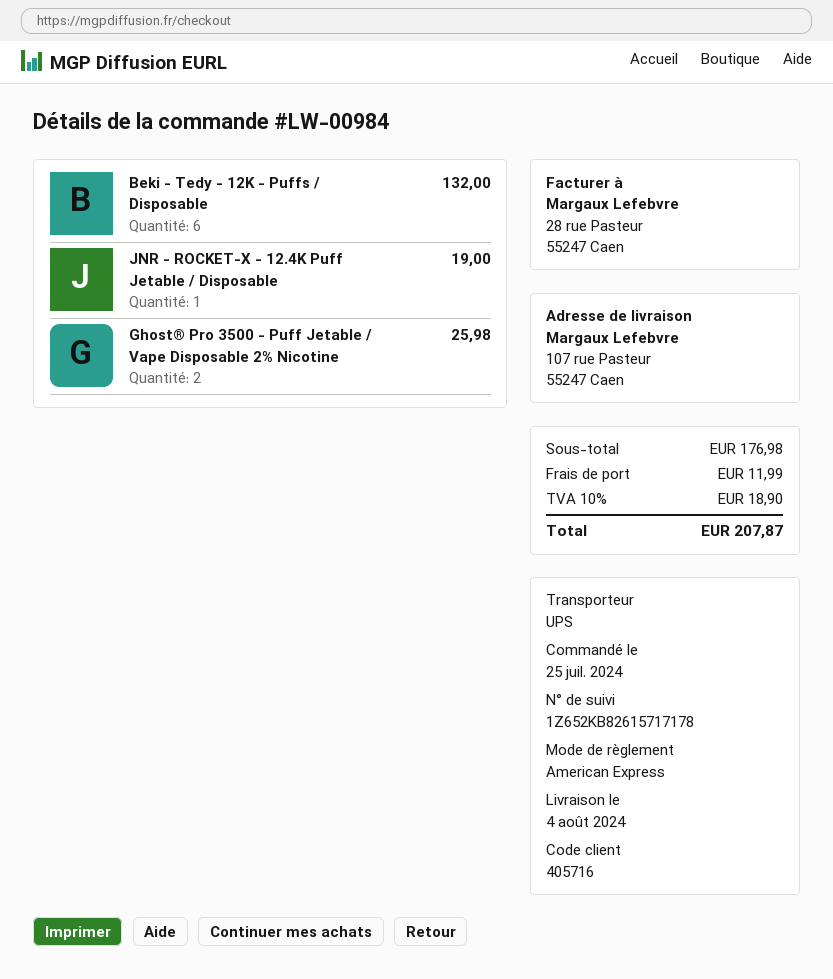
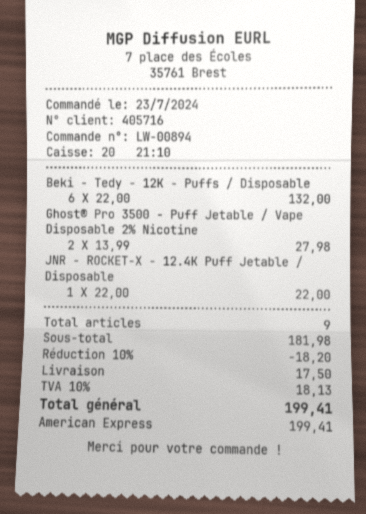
order number: LW-00984 -> LW-00894
order date: 2024-07-25 -> 2024-07-23
JNR - ROCKET-X - 12.4K Puff Jetable / Disposable: 1 for 19.00 -> 1 for 22.00
Ghost® Pro 3500 - Puff Jetable / Vape Disposable 2% Nicotine: 2 for 25.98 -> 2 for 27.98
subtotal: 176.98 -> 181.98
discount: none -> 10% = 18.20
shipping: 11.99 -> 17.50
tax: 10% = 18.90 -> 10% = 18.13
total: 207.87 -> 199.41

